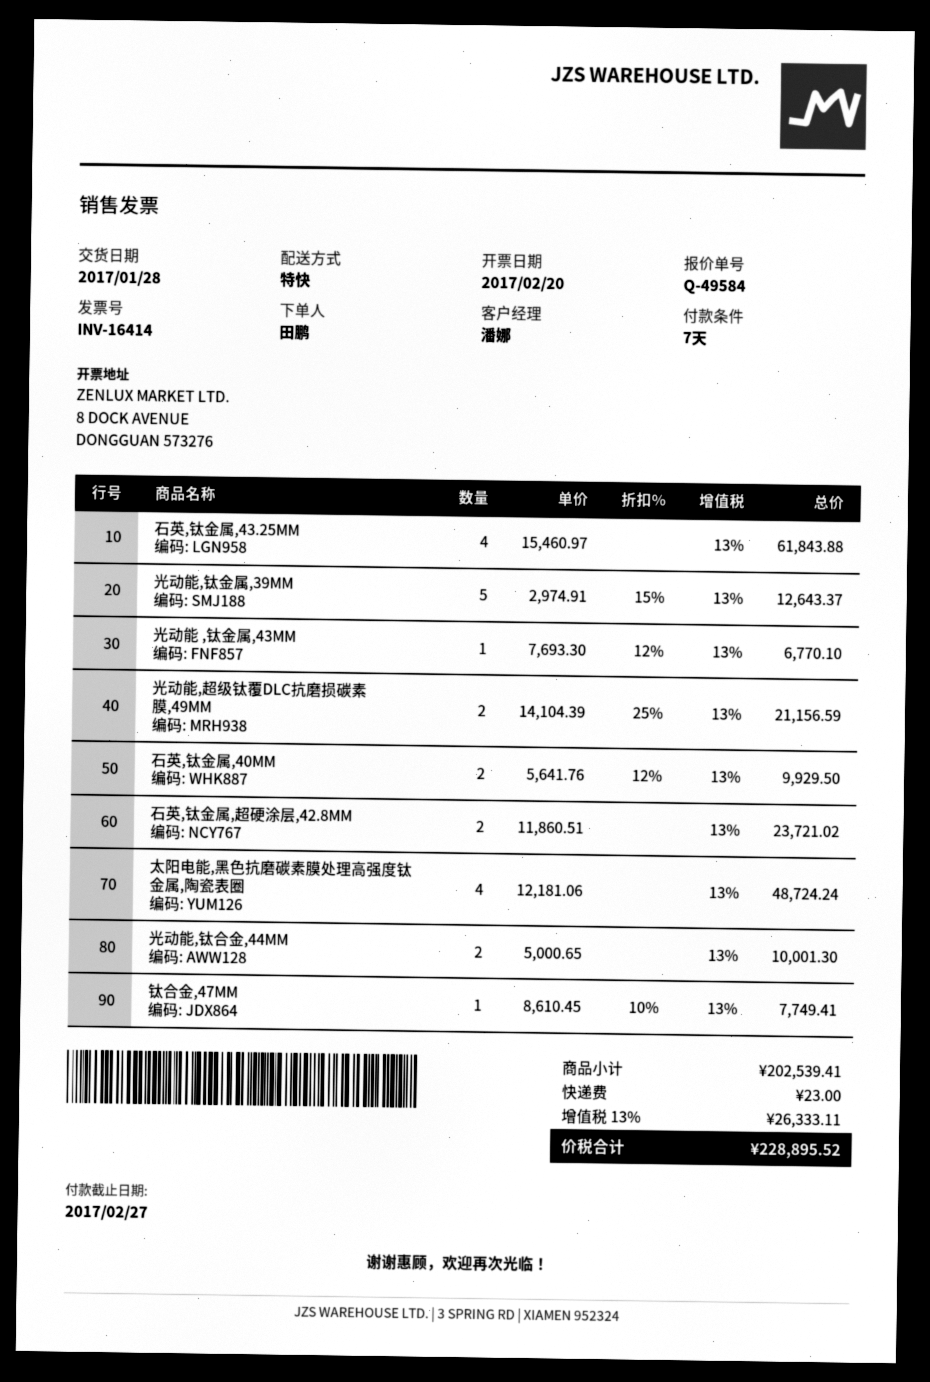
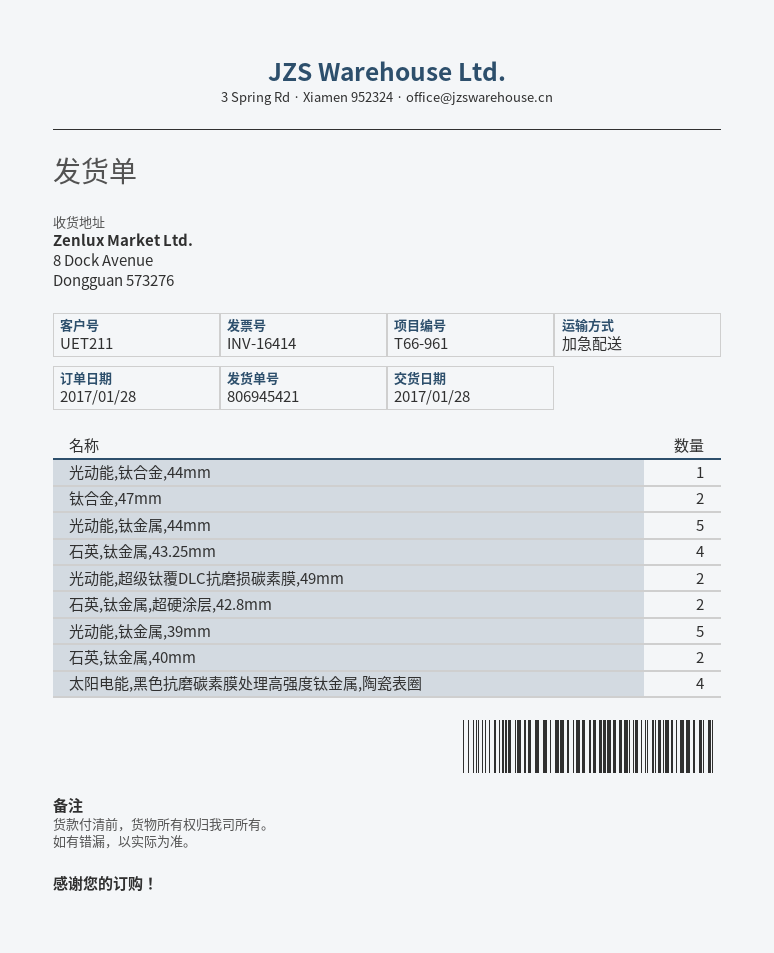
光动能 ,钛金属,43MM: 1 -> none
光动能,钛合金,44MM: 2 -> 1
钛合金,47MM: 1 -> 2
光动能,钛金属,44mm: none -> 5

